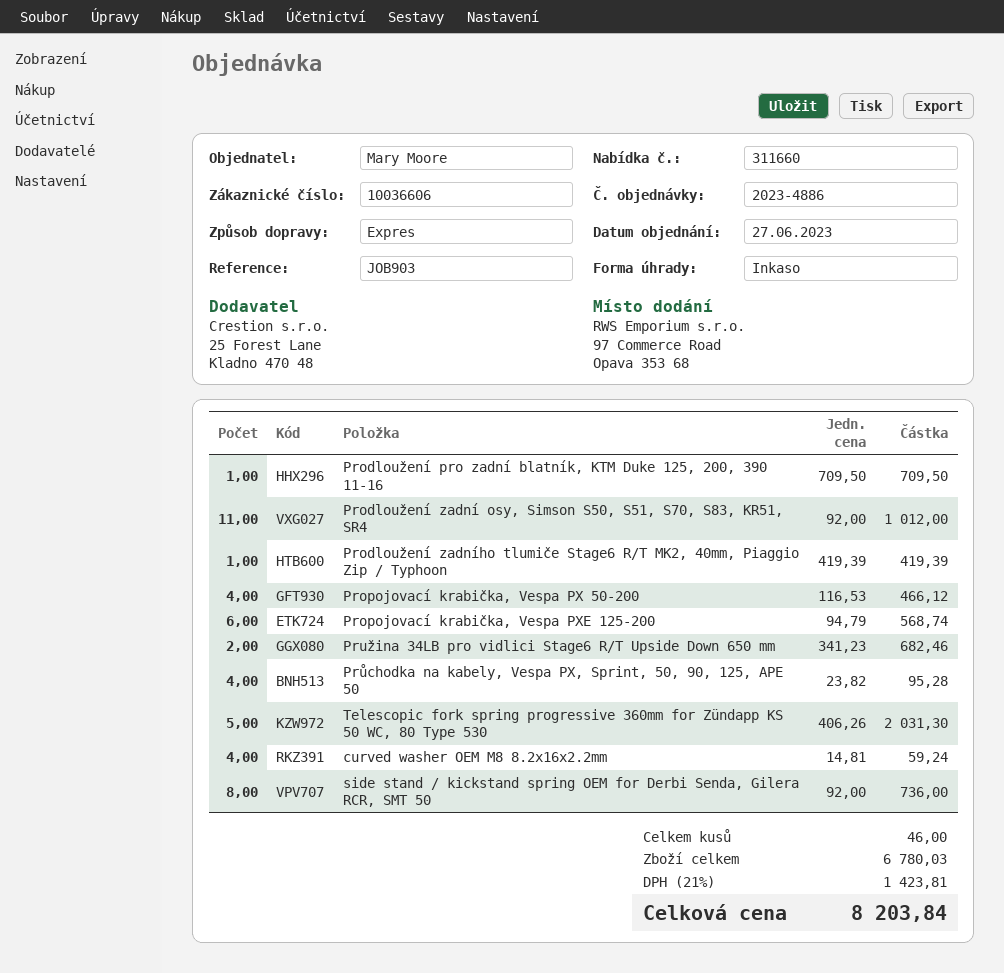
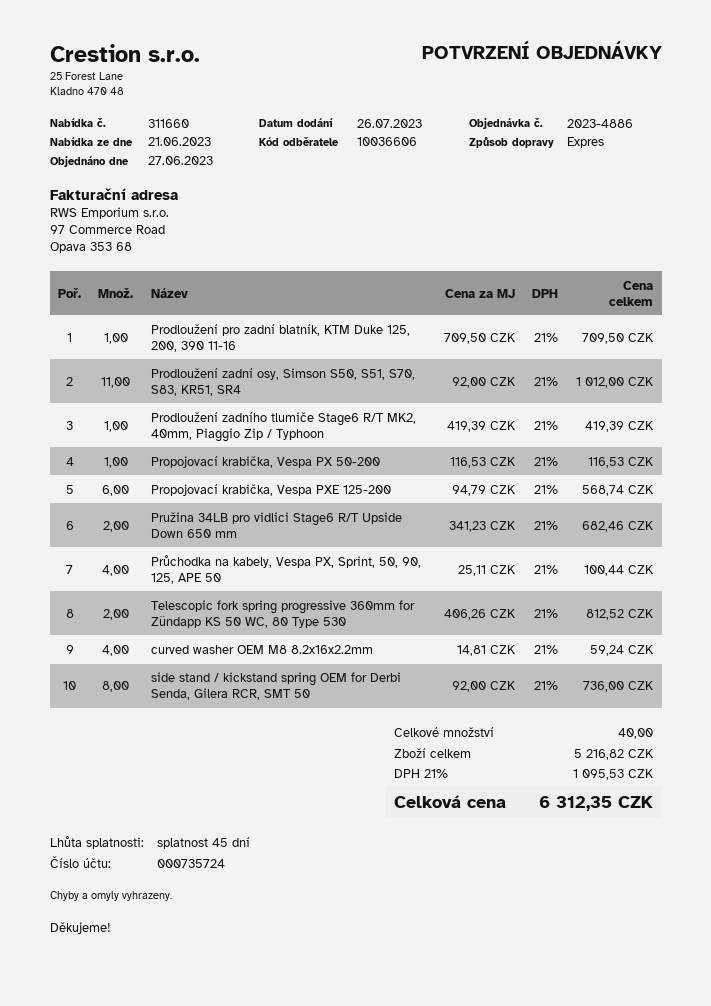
Propojovací krabička, Vespa PX 50-200: 4 x 116.53 = 466.12 -> 1 x 116.53 = 116.53
Průchodka na kabely, Vespa PX, Sprint, 50, 90, 125, APE 50: 4 x 23.82 = 95.28 -> 4 x 25.11 = 100.44
Telescopic fork spring progressive 360mm for Zündapp KS 50 WC, 80 Type 530: 5 x 406.26 = 2031.30 -> 2 x 406.26 = 812.52
total quantity: 46 -> 40
subtotal: 6780.03 -> 5216.82
tax: 21% = 1423.81 -> 21% = 1095.53
total: 8203.84 -> 6312.35

